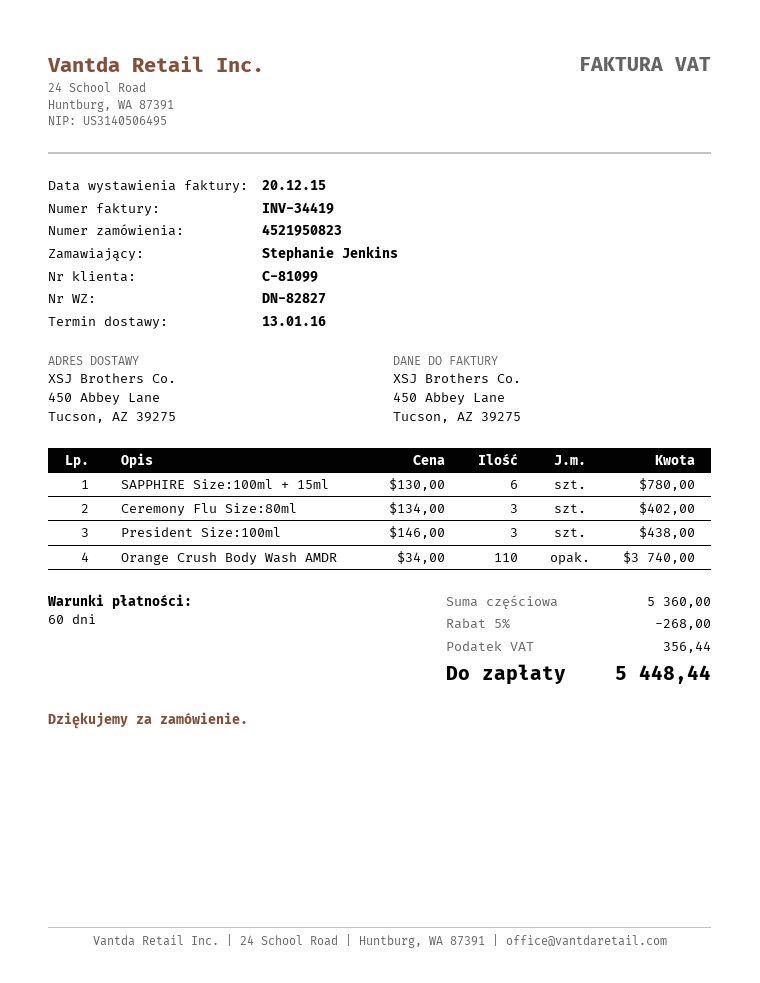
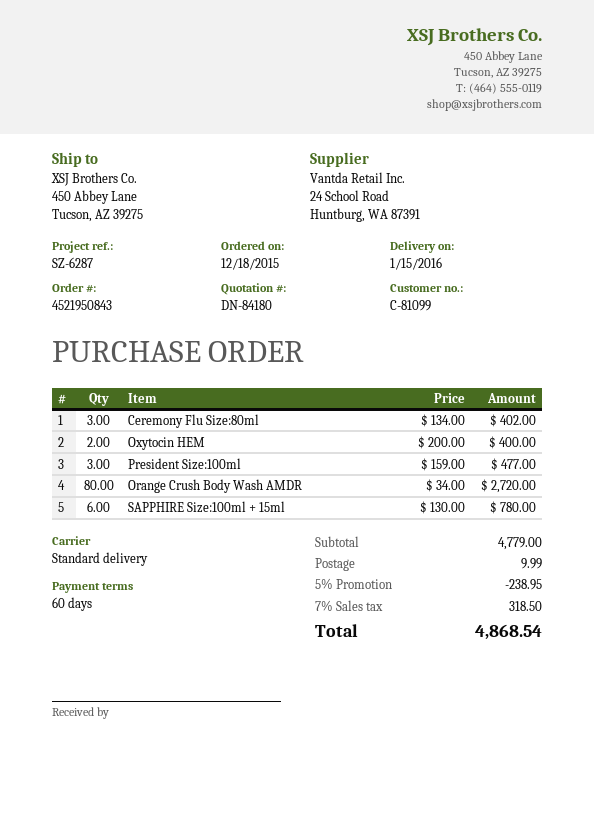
order number: 4521950823 -> 4521950843
delivery date: 2016-01-13 -> 2016-01-15
President Size:100ml: 3 x 146.00 = 438.00 -> 3 x 159.00 = 477.00
Orange Crush Body Wash AMDR: 110 x 34.00 = 3740.00 -> 80 x 34.00 = 2720.00
Oxytocin HEM: none -> 2 x 200.00 = 400.00
subtotal: 5360.00 -> 4779.00
discount: 5% = 268.00 -> 5% = 238.95
shipping: none -> 9.99
tax: 356.44 -> 318.50
total: 5448.44 -> 4868.54

